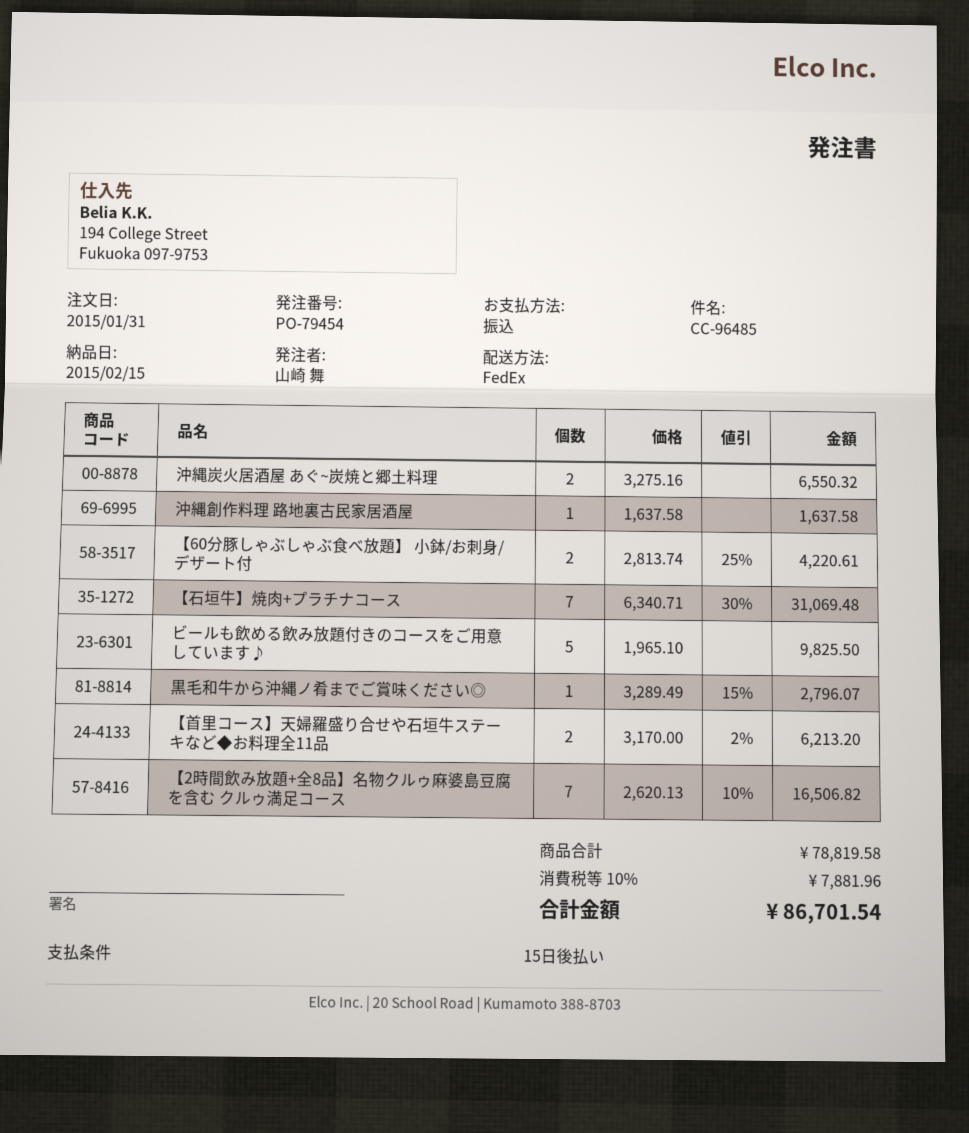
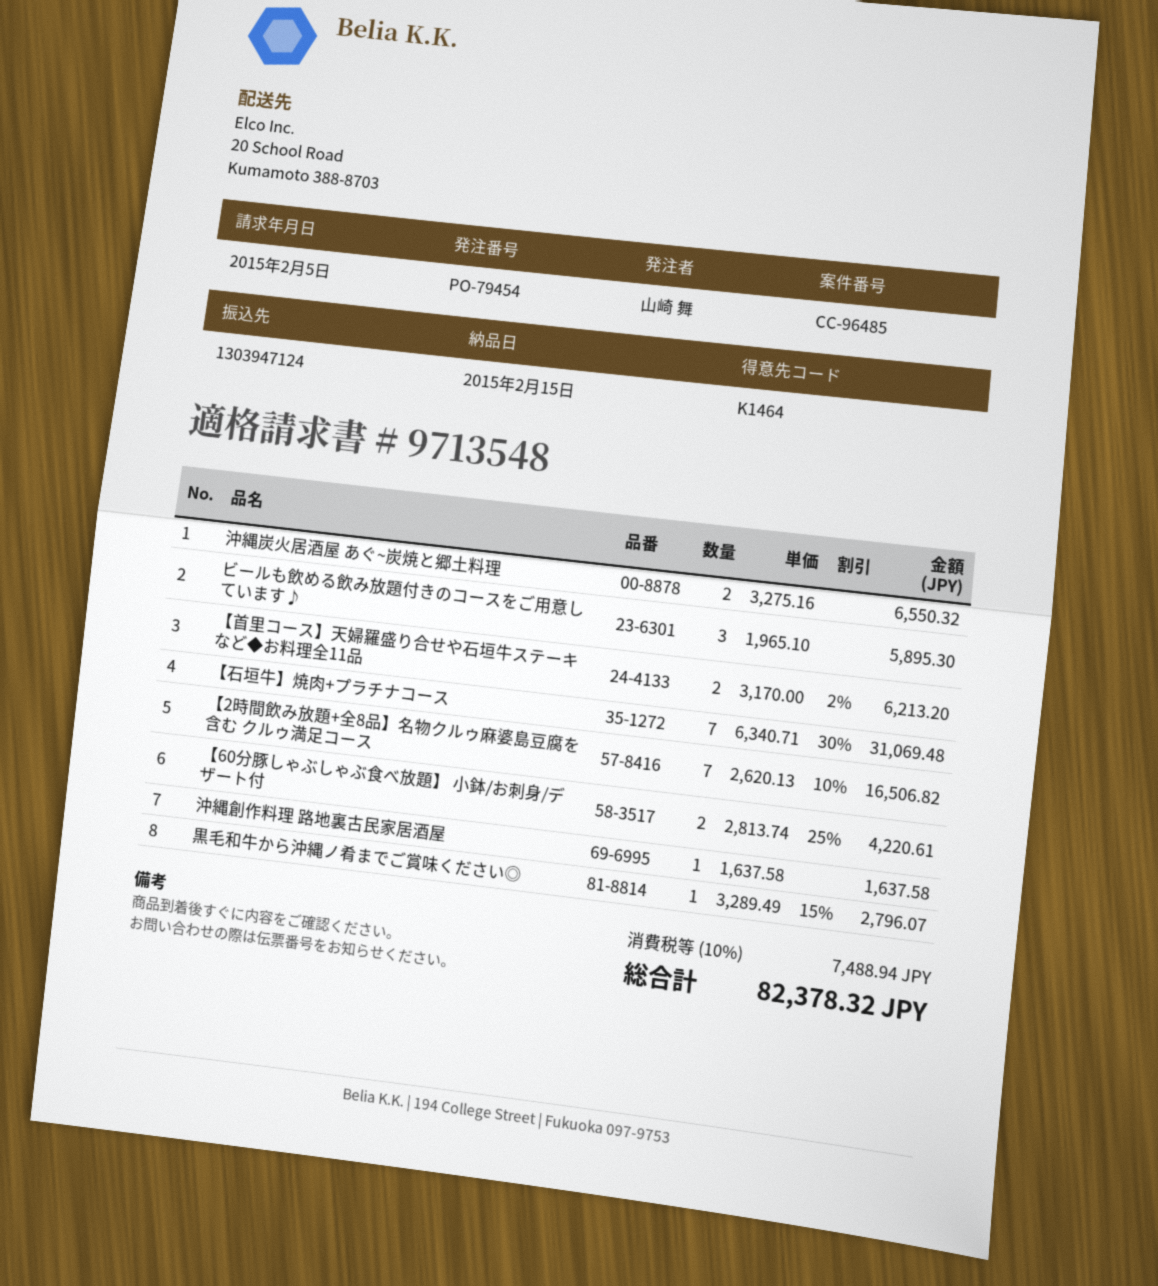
ビールも飲める飲み放題付きのコースをご用意しています♪: 5 x 1965.10 = 9825.50 -> 3 x 1965.10 = 5895.30
tax: 10% = 7881.96 -> 10% = 7488.94
total: 86701.54 -> 82378.32

